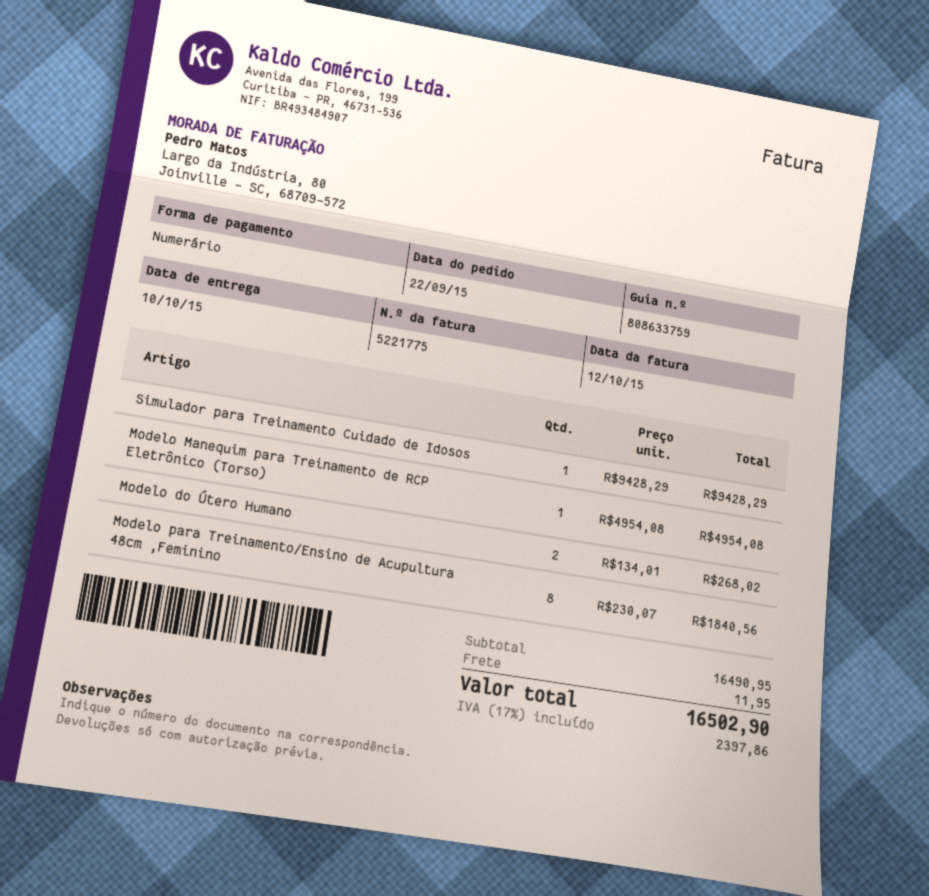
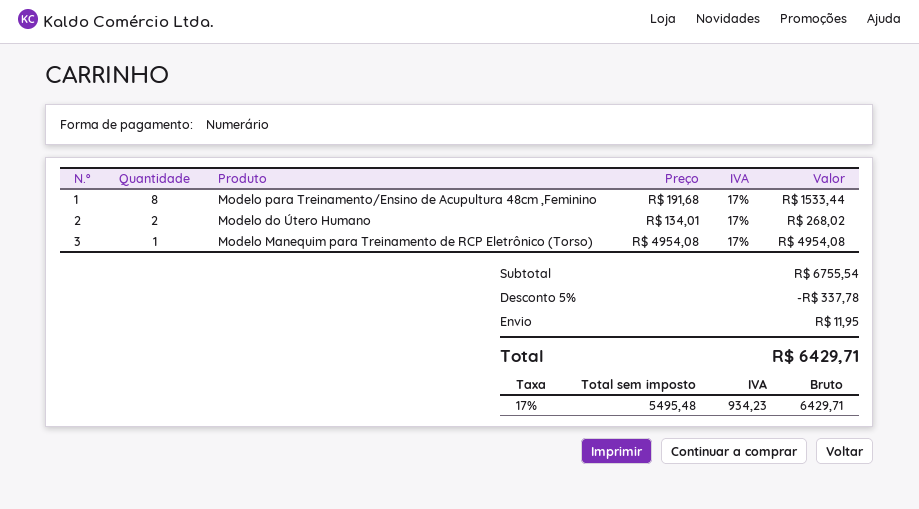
Simulador para Treinamento Cuidado de Idosos: 1 x 9428.29 = 9428.29 -> none
Modelo para Treinamento/Ensino de Acupultura 48cm ,Feminino: 8 x 230.07 = 1840.56 -> 8 x 191.68 = 1533.44
subtotal: 16490.95 -> 6755.54
discount: none -> 5% = 337.78
tax: 17% = 2397.86 -> 17% = 934.23
total: 16502.90 -> 6429.71

